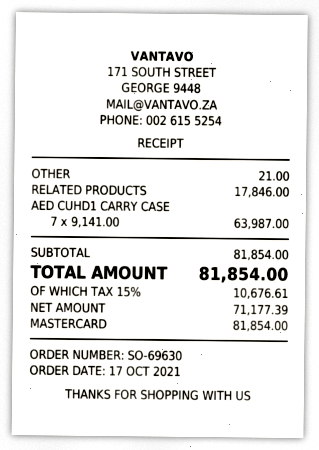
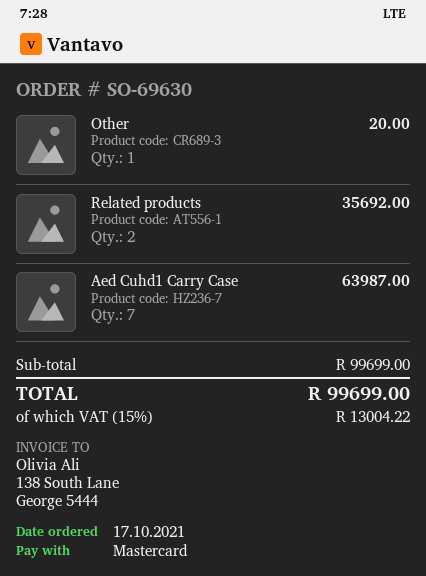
OTHER: 1 for 21.00 -> 1 for 20.00
RELATED PRODUCTS: 1 for 17846.00 -> 2 for 35692.00
subtotal: 81854.00 -> 99699.00
tax: 15% = 10676.61 -> 15% = 13004.22
total: 81854.00 -> 99699.00

